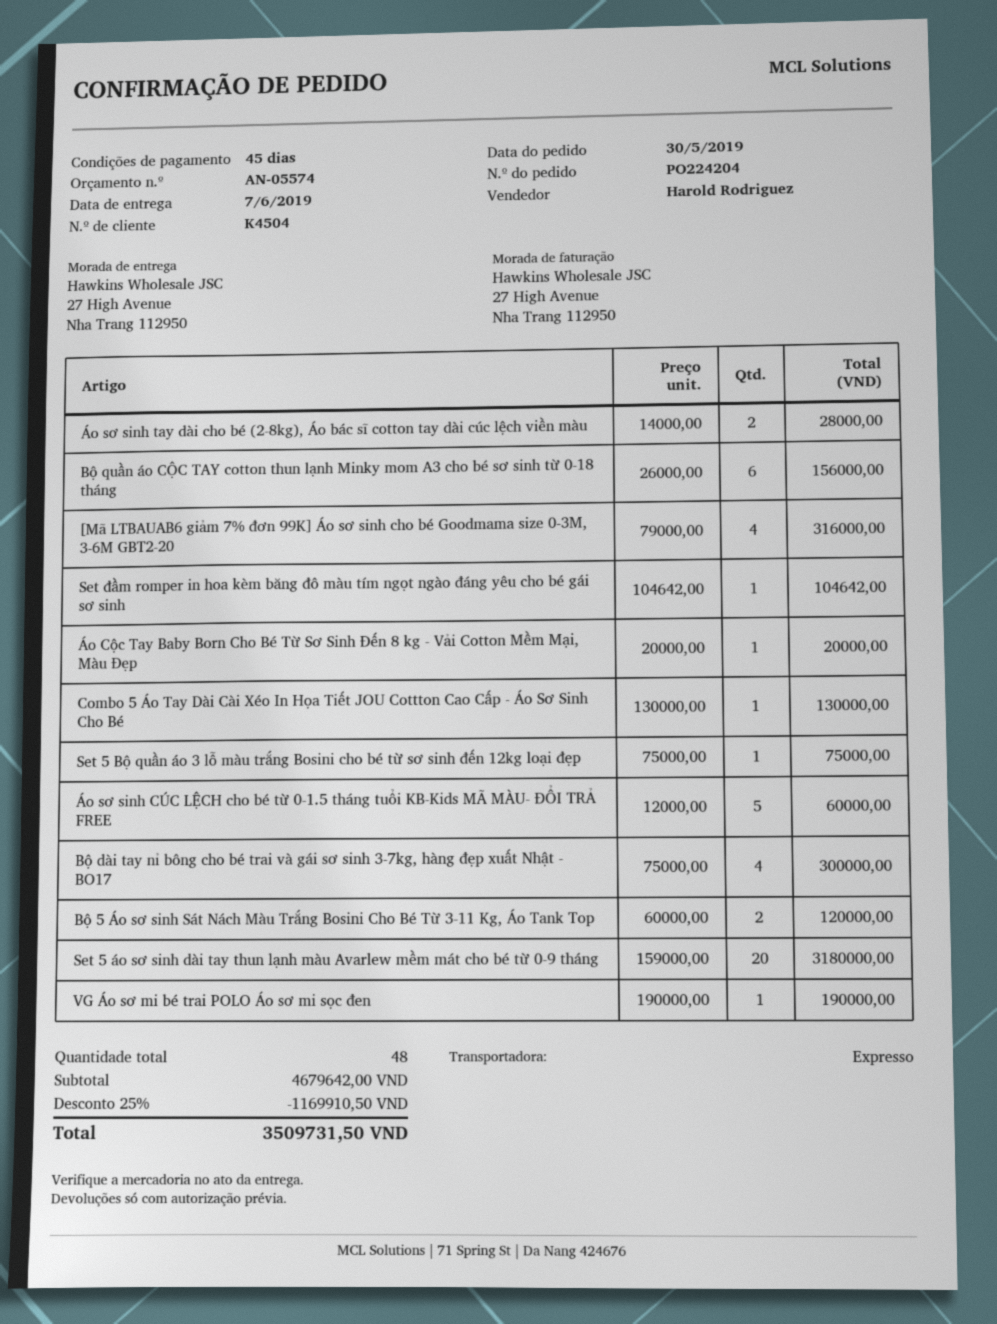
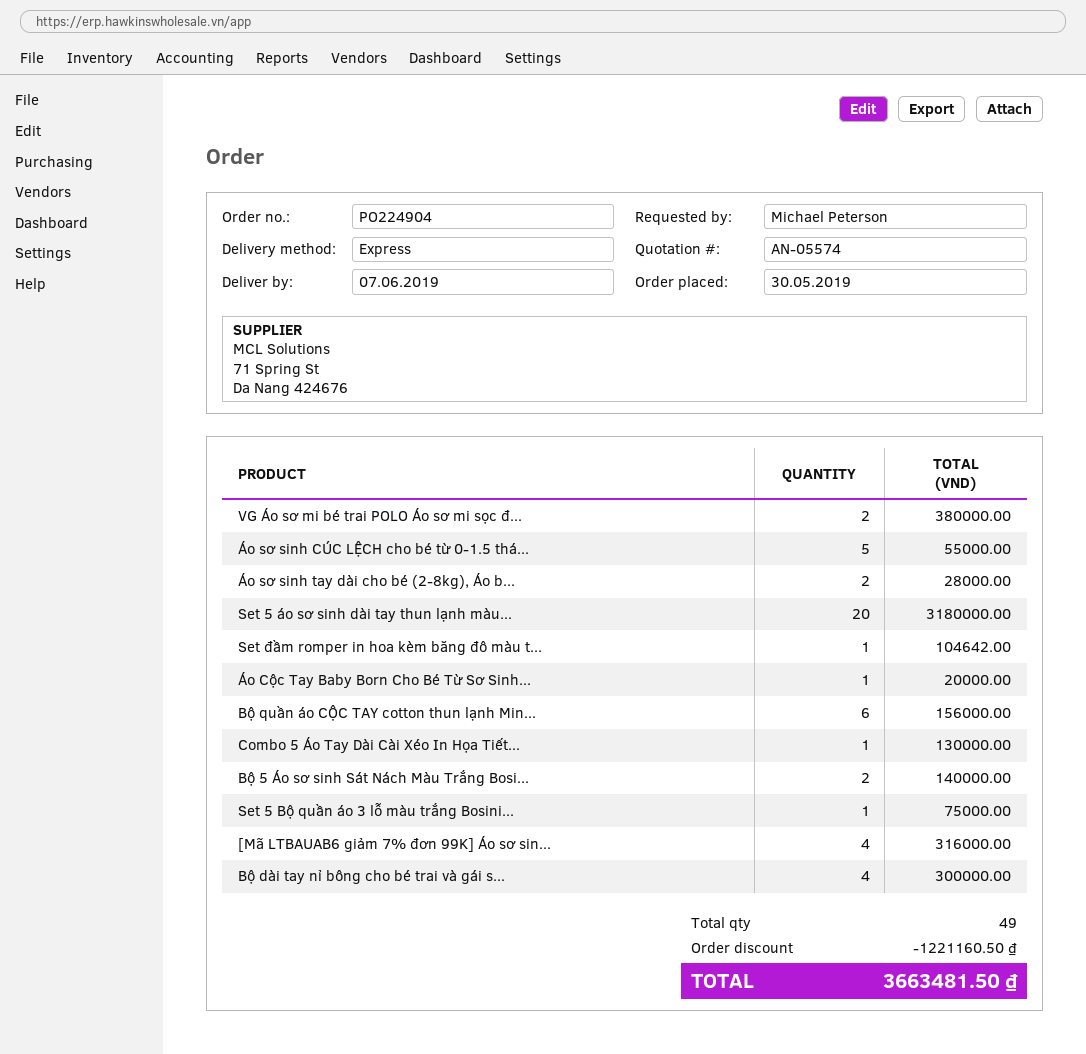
order number: PO224204 -> PO224904
Áo sơ sinh CÚC LỆCH cho bé từ 0-1.5 tháng tuổi KB-Kids MÃ MÀU- ĐỔI TRẢ FREE: 5 for 60000.00 -> 5 for 55000.00
Bộ 5 Áo sơ sinh Sát Nách Màu Trắng Bosini Cho Bé Từ 3-11 Kg, Áo Tank Top: 2 for 120000.00 -> 2 for 140000.00
VG Áo sơ mi bé trai POLO Áo sơ mi sọc đen: 1 for 190000.00 -> 2 for 380000.00
total quantity: 48 -> 49
discount: 1169910.50 -> 1221160.50
total: 3509731.50 -> 3663481.50

